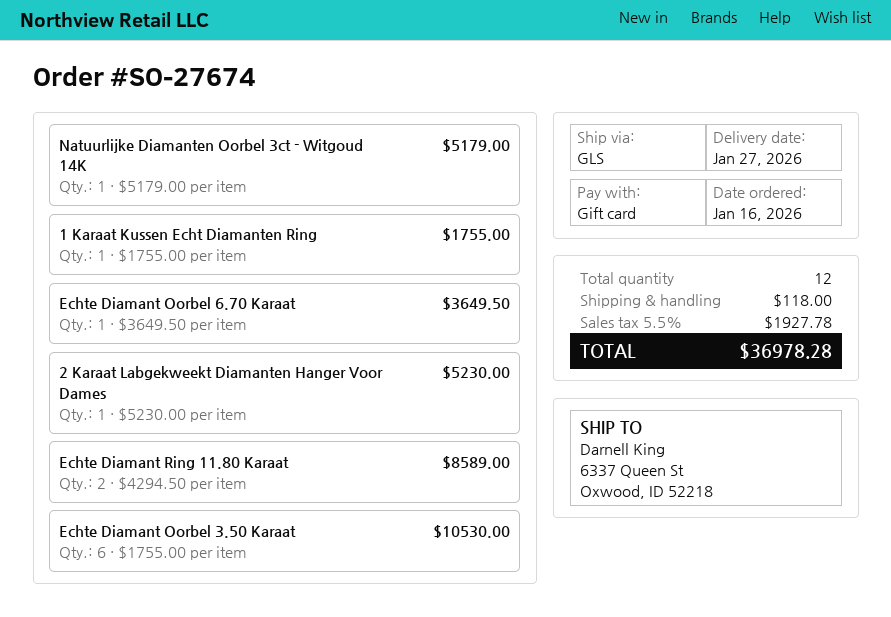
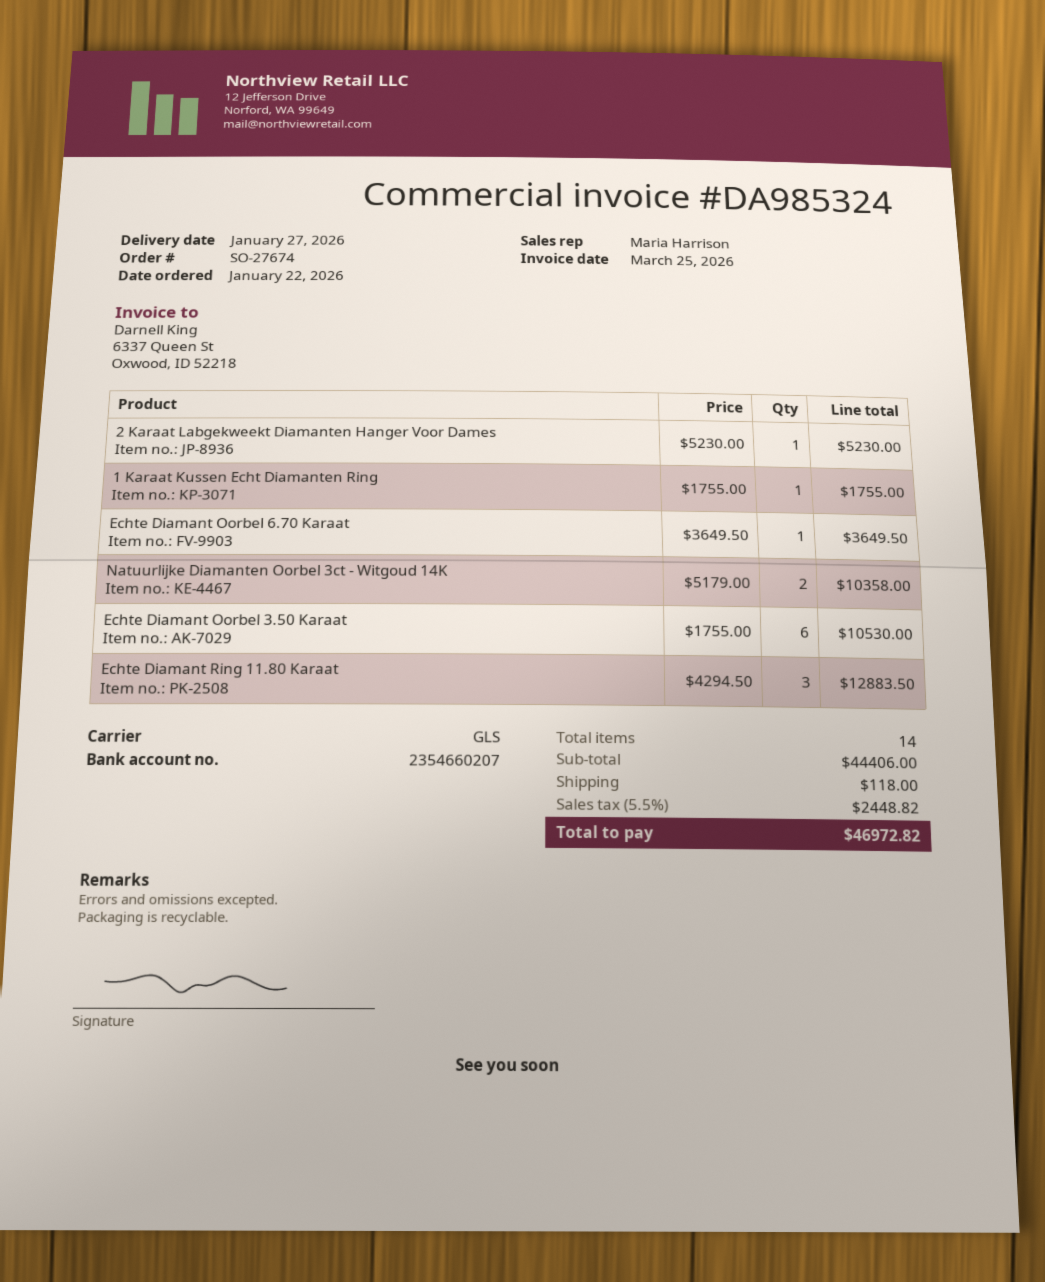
order date: 2026-01-16 -> 2026-01-22
Natuurlijke Diamanten Oorbel 3ct - Witgoud 14K: 1 x 5179.00 = 5179.00 -> 2 x 5179.00 = 10358.00
Echte Diamant Ring 11.80 Karaat: 2 x 4294.50 = 8589.00 -> 3 x 4294.50 = 12883.50
total quantity: 12 -> 14
tax: 5.5% = 1927.78 -> 5.5% = 2448.82
total: 36978.28 -> 46972.82

